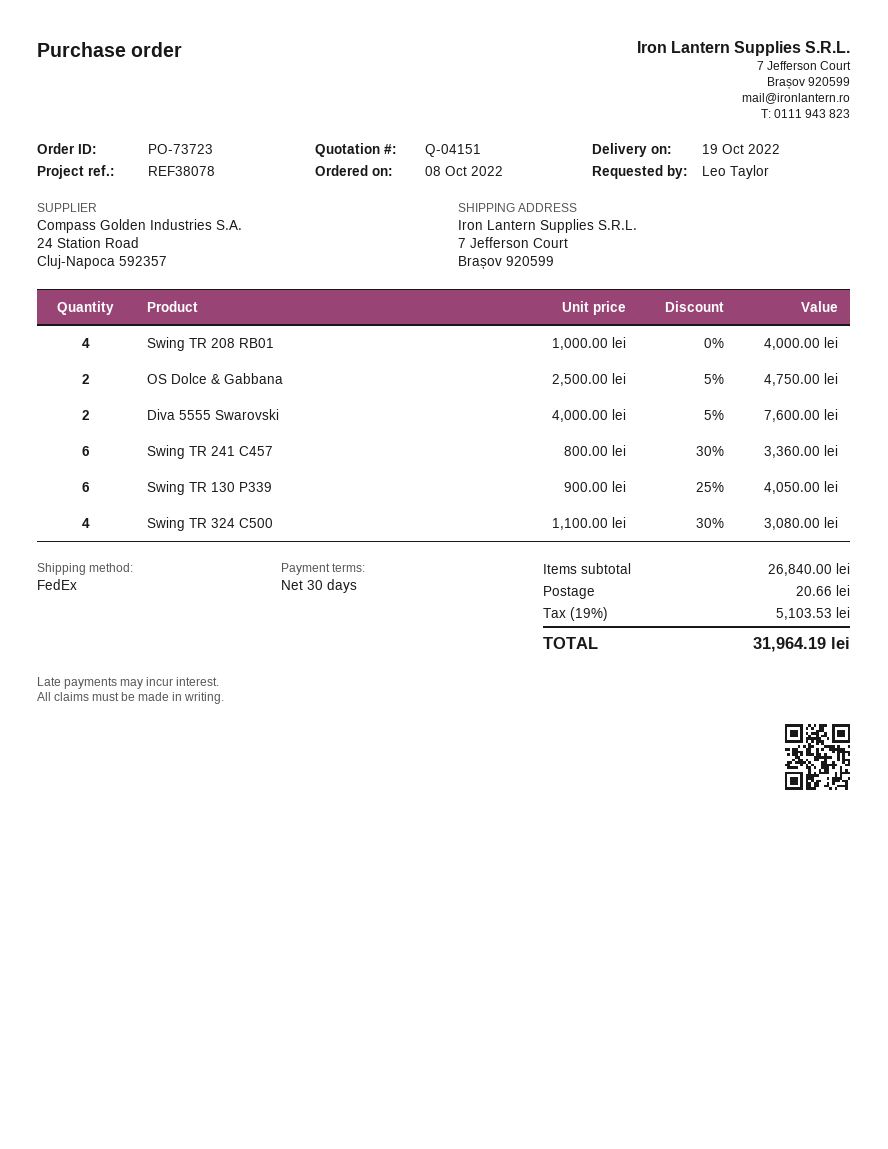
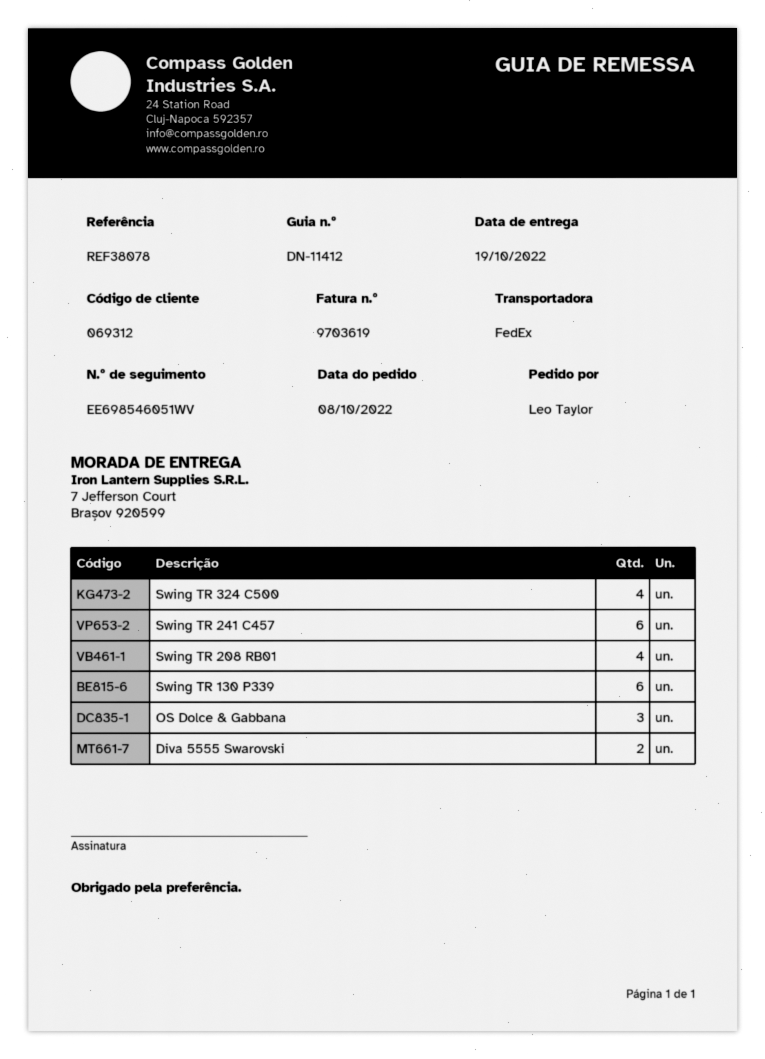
OS Dolce & Gabbana: 2 -> 3

